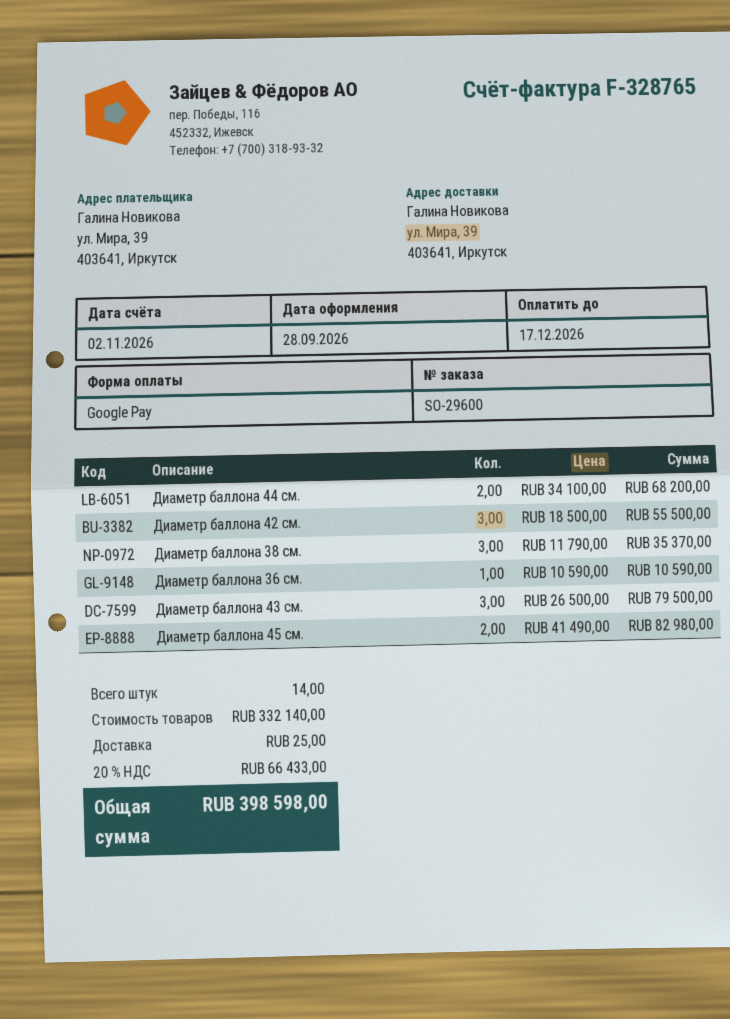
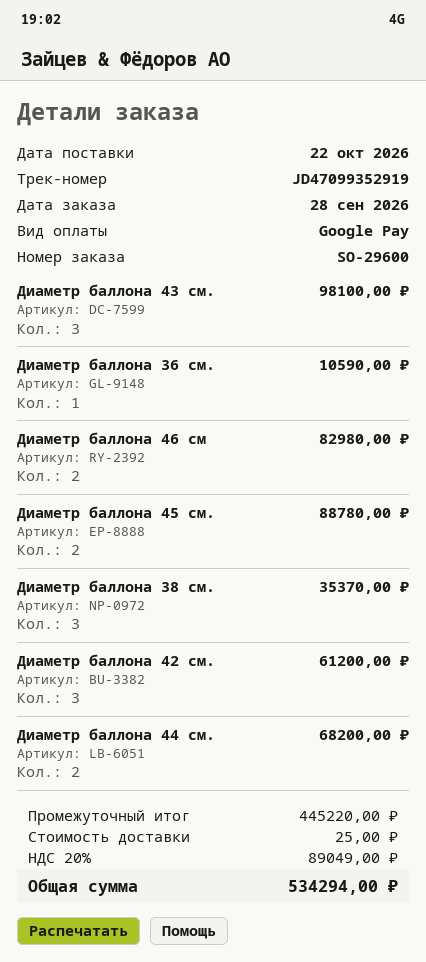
Диаметр баллона 42 см.: 3 for 55500.00 -> 3 for 61200.00
Диаметр баллона 43 см.: 3 for 79500.00 -> 3 for 98100.00
Диаметр баллона 45 см.: 2 for 82980.00 -> 2 for 88780.00
Диаметр баллона 46 см: none -> 2 for 82980.00
subtotal: 332140.00 -> 445220.00
tax: 20% = 66433.00 -> 20% = 89049.00
total: 398598.00 -> 534294.00

